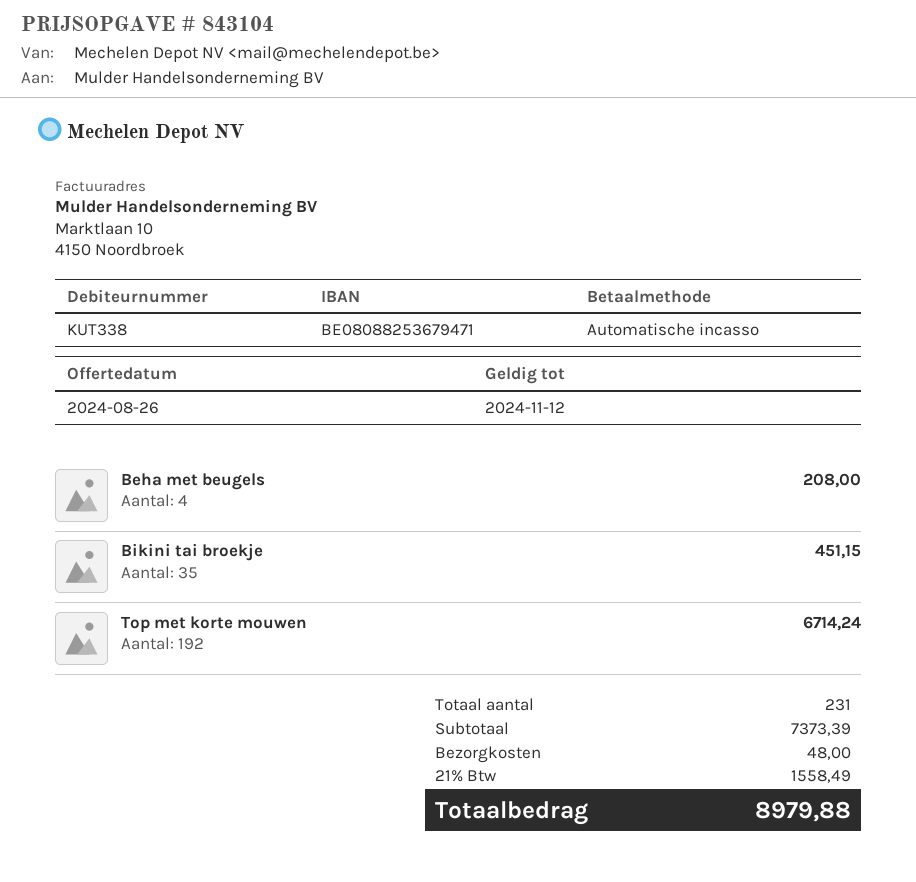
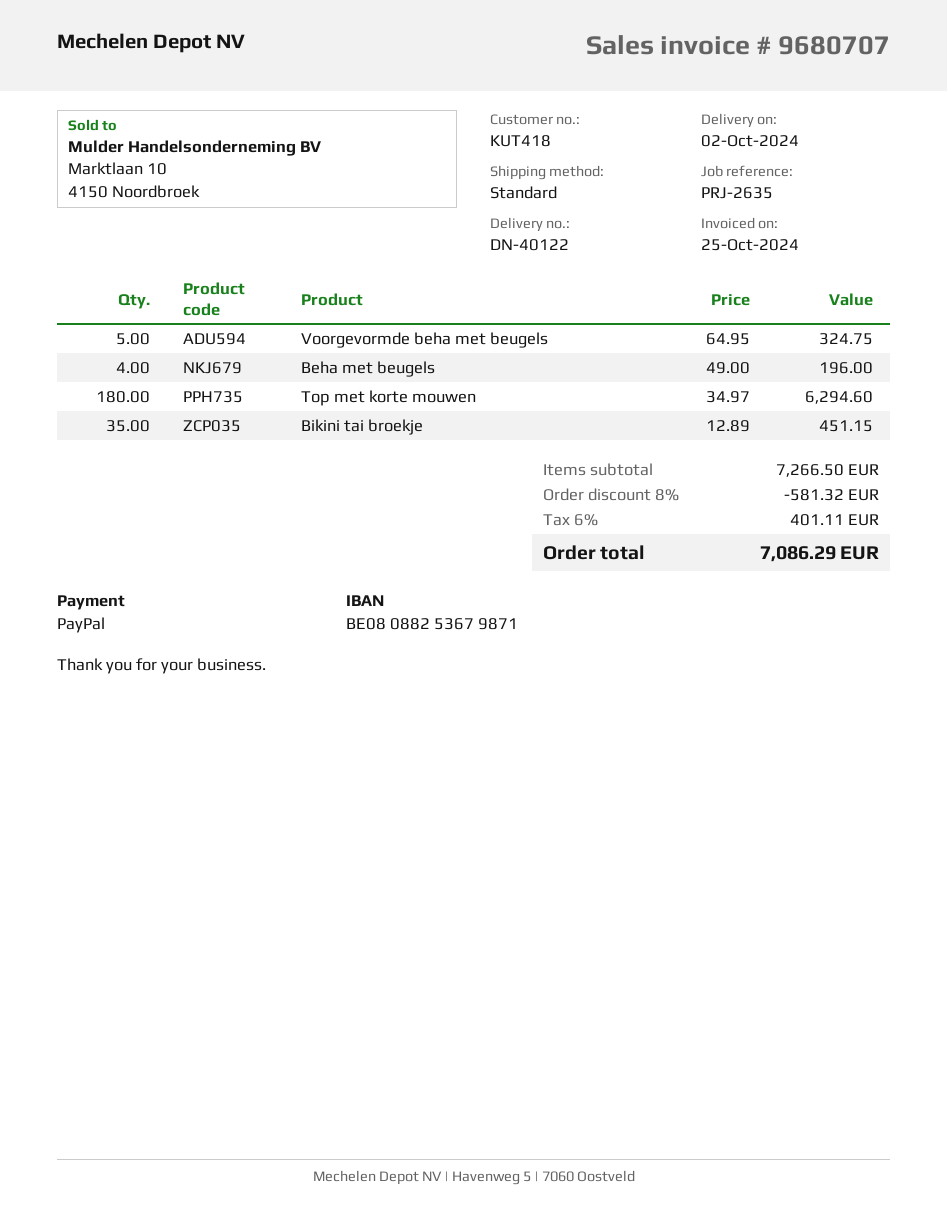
customer number: KUT338 -> KUT418
payment method: direct debit -> PayPal
bank account: BE08088253679471 -> BE08088253679871
Beha met beugels: 4 for 208.00 -> 4 for 196.00
Top met korte mouwen: 192 for 6714.24 -> 180 for 6294.60
Voorgevormde beha met beugels: none -> 5 for 324.75
subtotal: 7373.39 -> 7266.50
discount: none -> 8% = 581.32
shipping: 48.00 -> none
tax: 21% = 1558.49 -> 6% = 401.11
total: 8979.88 -> 7086.29

